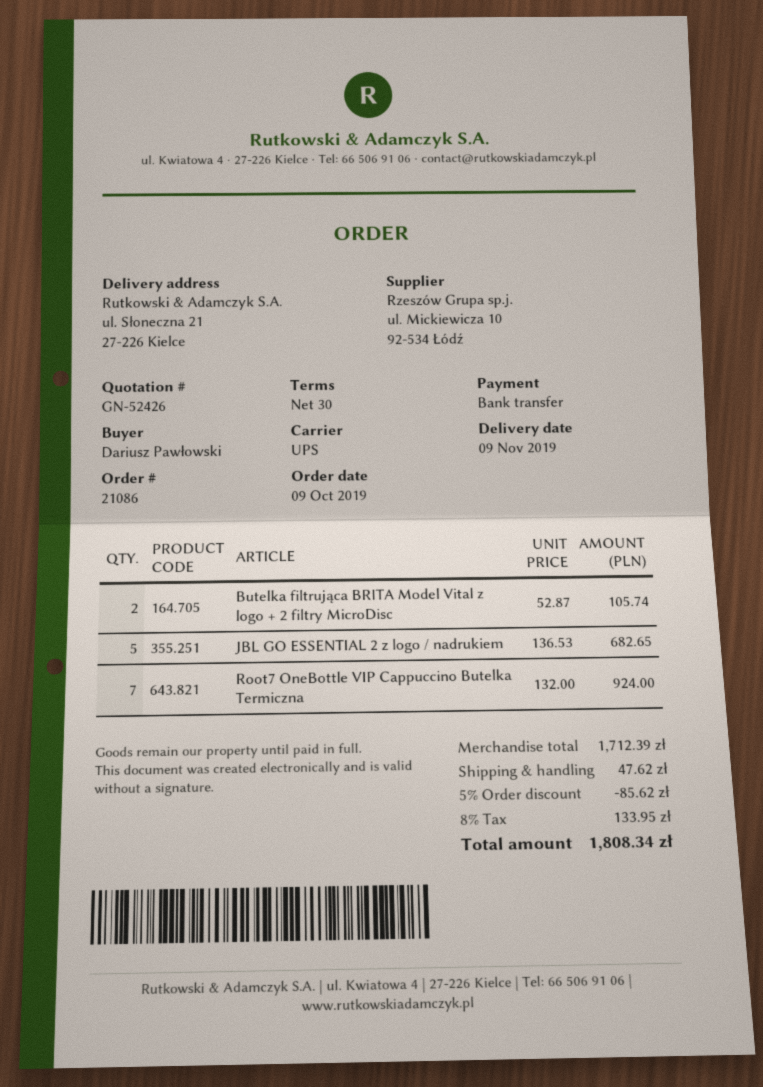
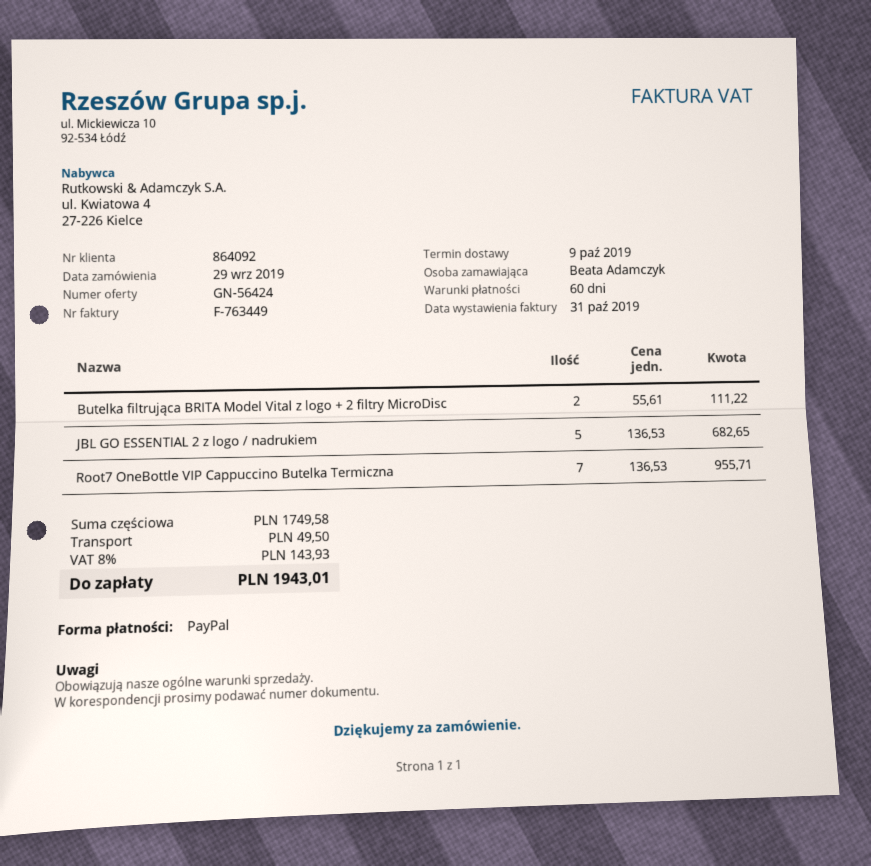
quote number: GN-52426 -> GN-56424
order date: 2019-10-09 -> 2019-09-29
delivery date: 2019-11-09 -> 2019-10-09
payment terms: 30 days -> 60 days
ordered by: Dariusz Pawłowski -> Beata Adamczyk
payment method: bank transfer -> PayPal
Butelka filtrująca BRITA Model Vital z logo + 2 filtry MicroDisc: 2 x 52.87 = 105.74 -> 2 x 55.61 = 111.22
Root7 OneBottle VIP Cappuccino Butelka Termiczna: 7 x 132.00 = 924.00 -> 7 x 136.53 = 955.71
subtotal: 1712.39 -> 1749.58
discount: 5% = 85.62 -> none
shipping: 47.62 -> 49.50
tax: 8% = 133.95 -> 8% = 143.93
total: 1808.34 -> 1943.01

